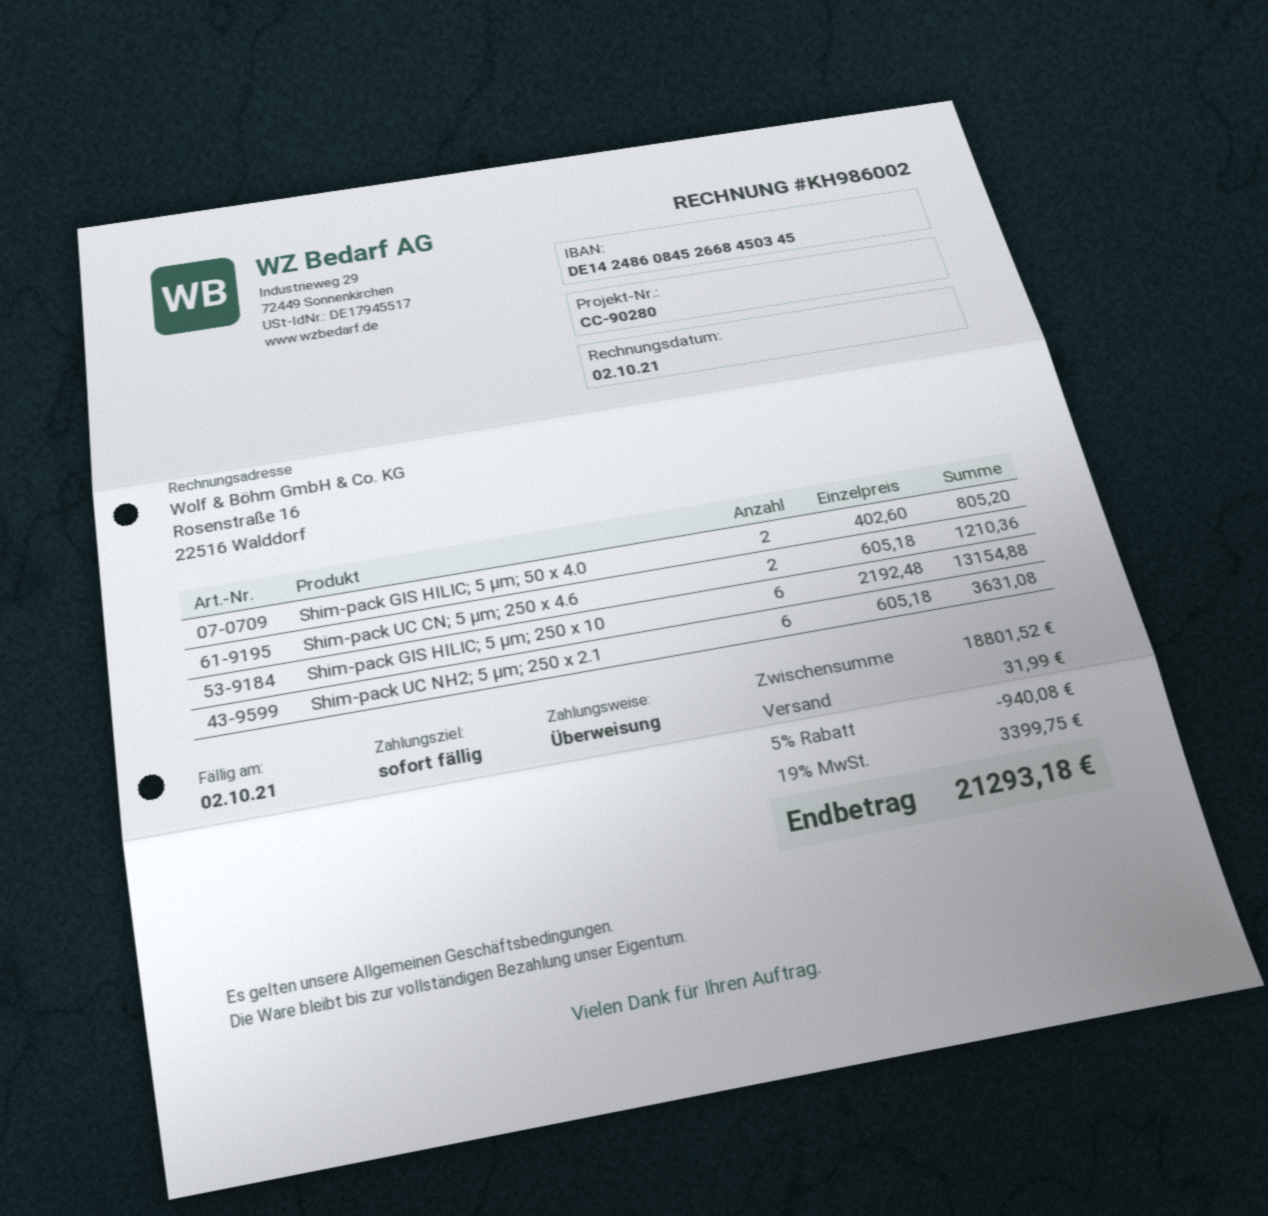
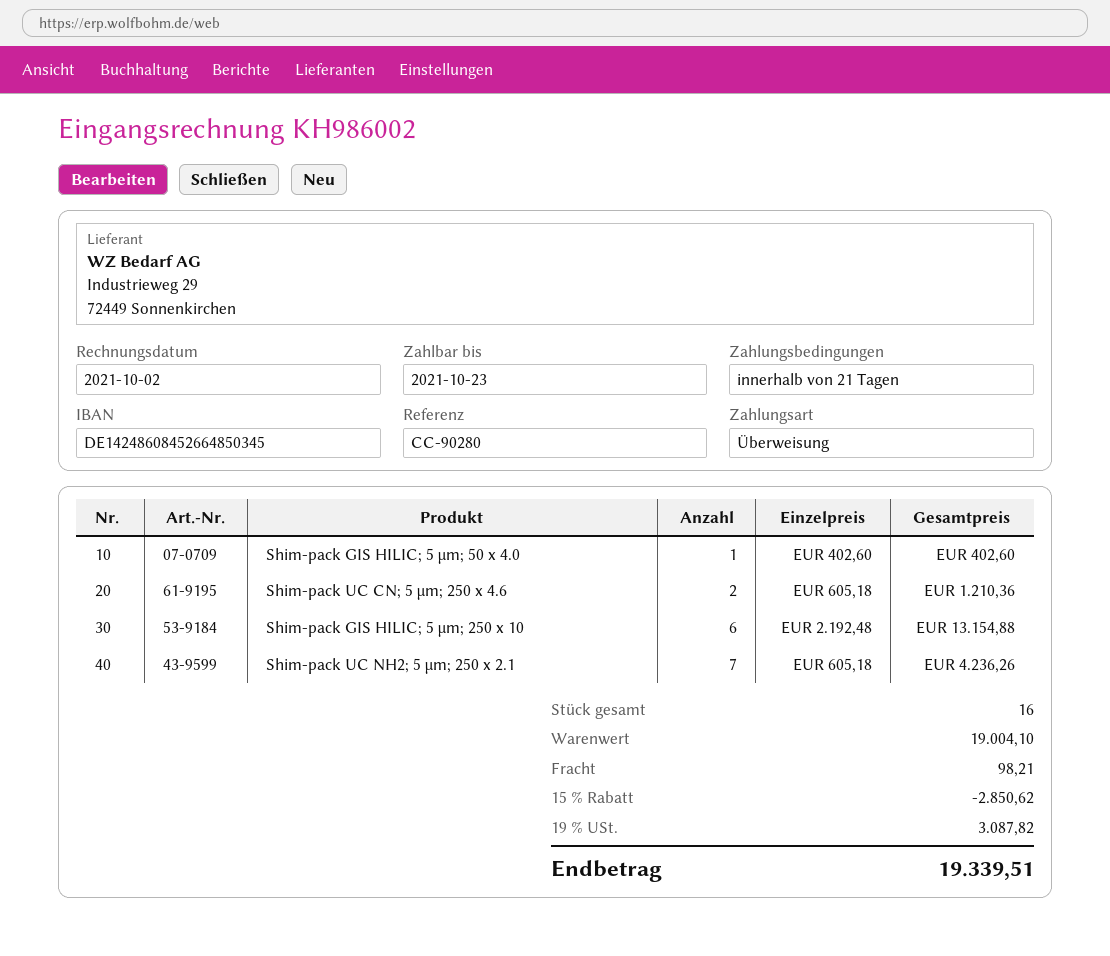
payment terms: on receipt -> 21 days
due date: 2021-10-02 -> 2021-10-23
bank account: DE14248608452668450345 -> DE14248608452664850345
Shim-pack GIS HILIC; 5 µm; 50 x 4.0: 2 x 402.60 = 805.20 -> 1 x 402.60 = 402.60
Shim-pack UC NH2; 5 µm; 250 x 2.1: 6 x 605.18 = 3631.08 -> 7 x 605.18 = 4236.26
subtotal: 18801.52 -> 19004.10
discount: 5% = 940.08 -> 15% = 2850.62
shipping: 31.99 -> 98.21
tax: 19% = 3399.75 -> 19% = 3087.82
total: 21293.18 -> 19339.51

